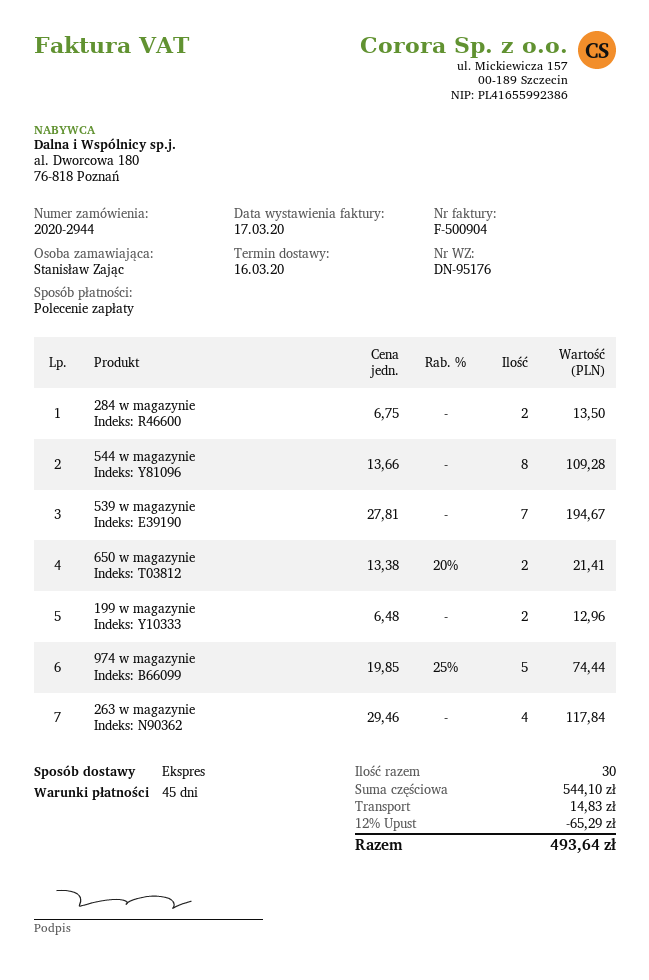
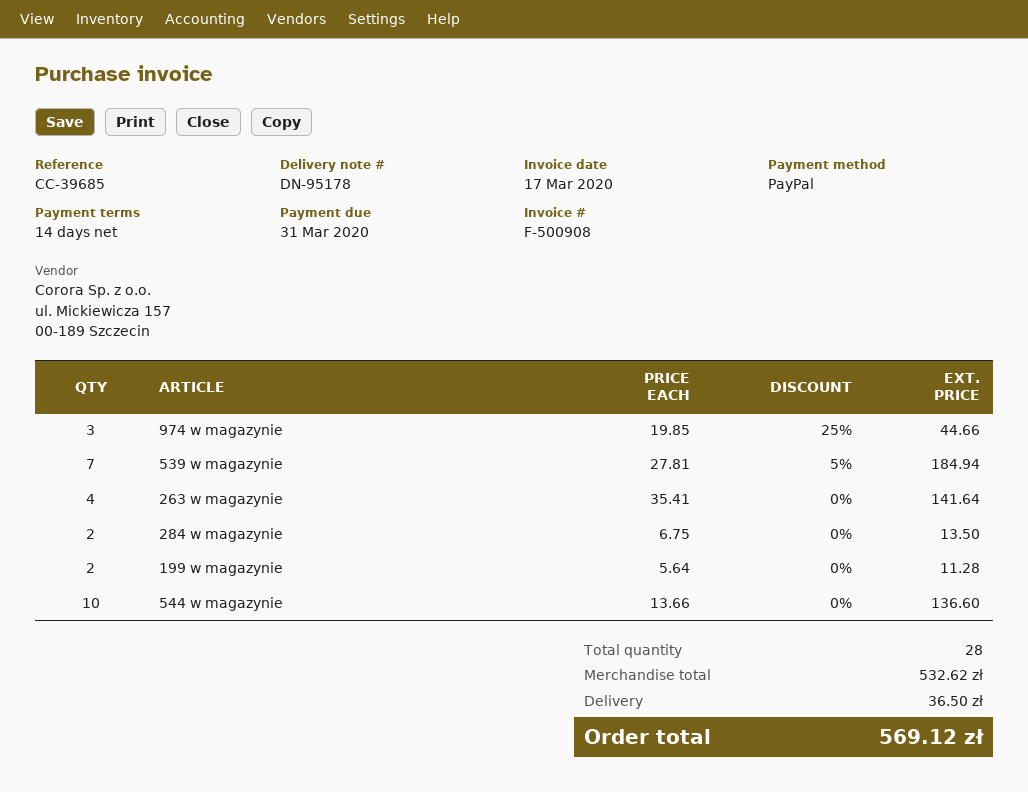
delivery note number: DN-95176 -> DN-95178
invoice number: F-500904 -> F-500908
payment terms: 45 days -> 14 days
payment method: direct debit -> PayPal
544 w magazynie: 8 x 13.66 = 109.28 -> 10 x 13.66 = 136.60
539 w magazynie: 7 x 27.81 = 194.67 -> 7 x 27.81 - 5% = 184.94
650 w magazynie: 2 x 13.38 - 20% = 21.41 -> none
199 w magazynie: 2 x 6.48 = 12.96 -> 2 x 5.64 = 11.28
974 w magazynie: 5 x 19.85 - 25% = 74.44 -> 3 x 19.85 - 25% = 44.66
263 w magazynie: 4 x 29.46 = 117.84 -> 4 x 35.41 = 141.64
total quantity: 30 -> 28
subtotal: 544.10 -> 532.62
discount: 12% = 65.29 -> none
shipping: 14.83 -> 36.50
total: 493.64 -> 569.12

